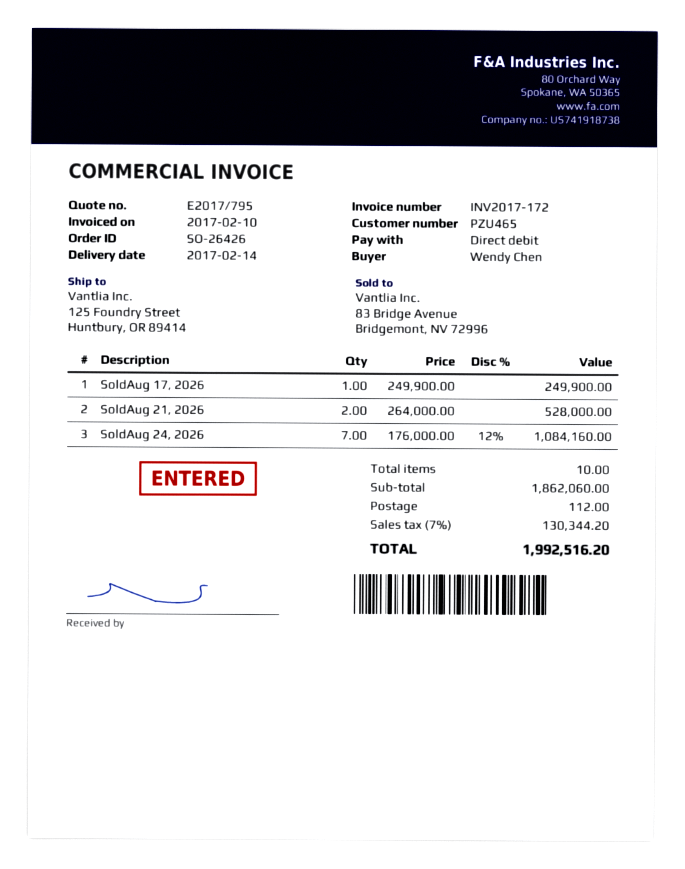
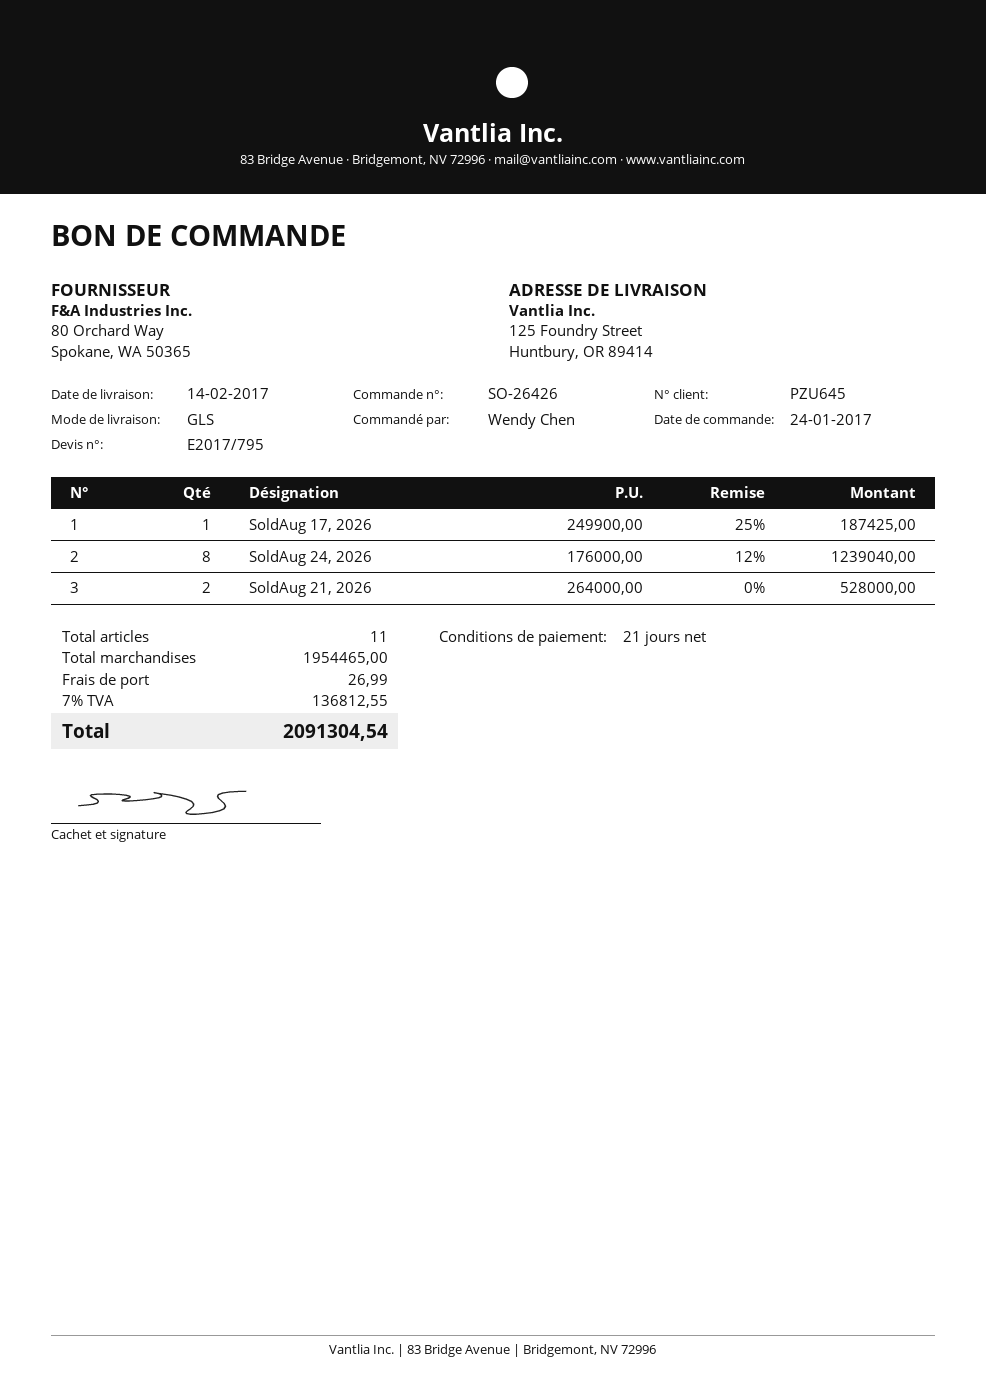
customer number: PZU465 -> PZU645
SoldAug 17, 2026: 1 x 249900.00 = 249900.00 -> 1 x 249900.00 - 25% = 187425.00
SoldAug 24, 2026: 7 x 176000.00 - 12% = 1084160.00 -> 8 x 176000.00 - 12% = 1239040.00
total quantity: 10 -> 11
subtotal: 1862060.00 -> 1954465.00
shipping: 112.00 -> 26.99
tax: 7% = 130344.20 -> 7% = 136812.55
total: 1992516.20 -> 2091304.54

